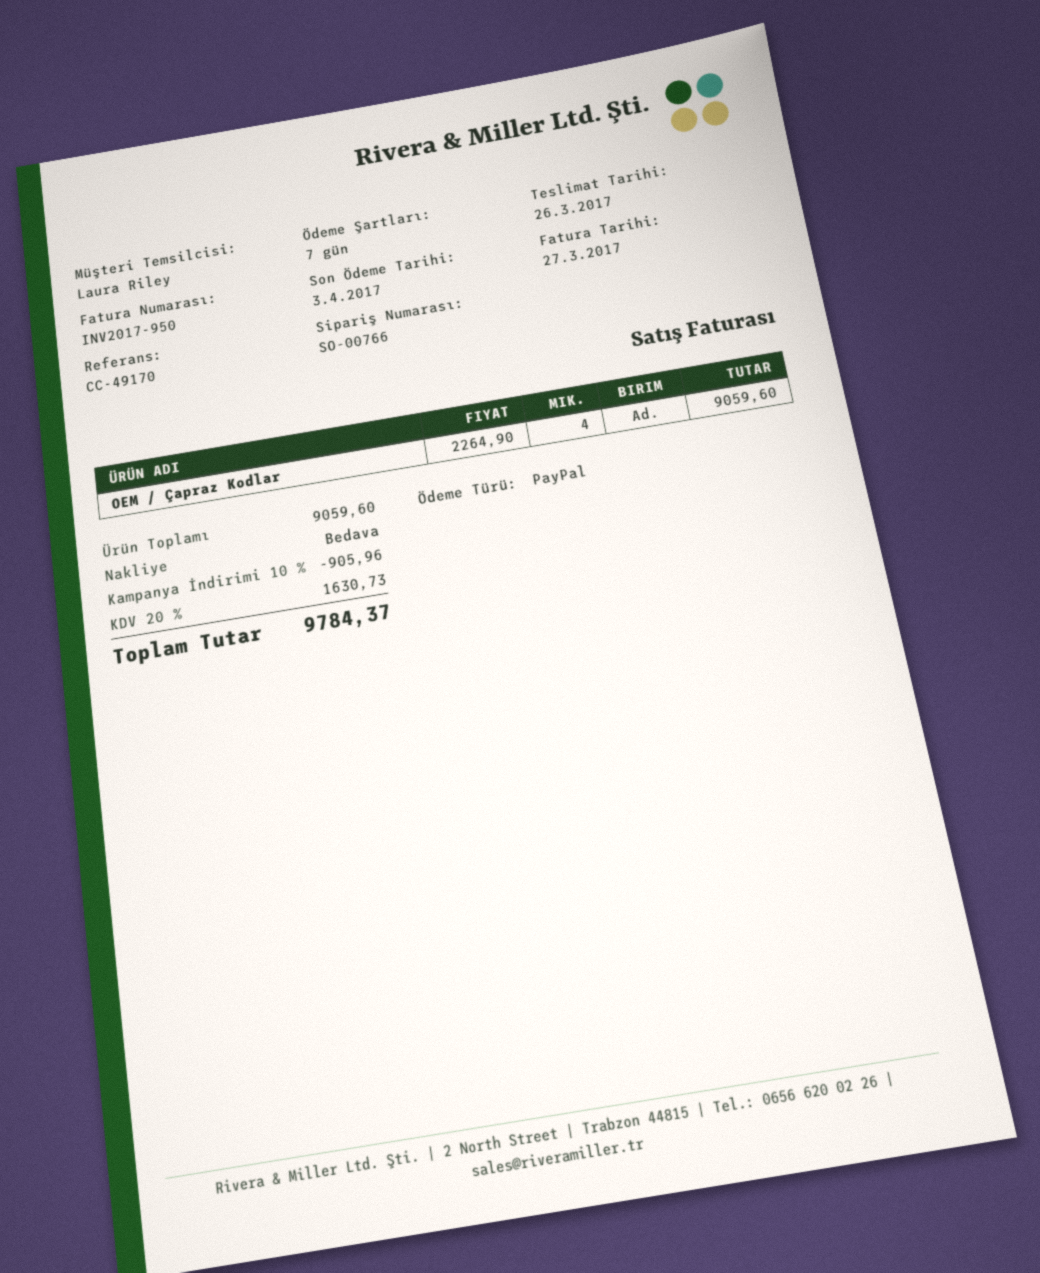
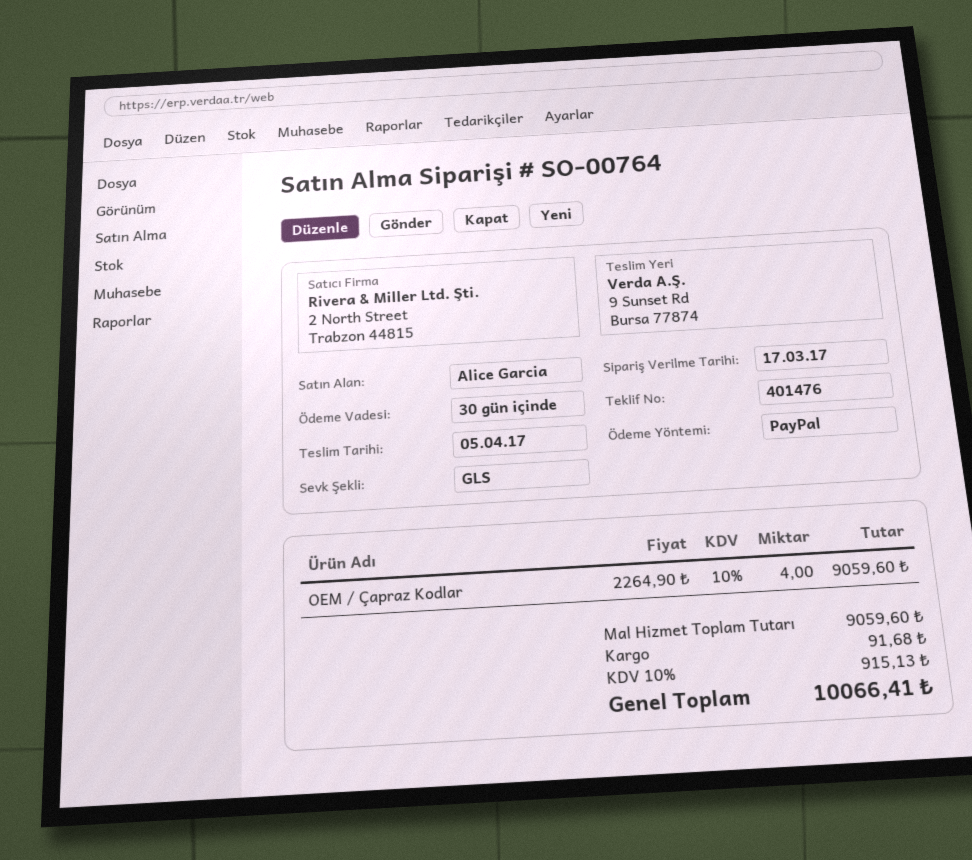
order number: SO-00766 -> SO-00764
delivery date: 2017-03-26 -> 2017-04-05
payment terms: 7 days -> 30 days
discount: 10% = 905.96 -> none
shipping: 0.00 -> 91.68
tax: 20% = 1630.73 -> 10% = 915.13
total: 9784.37 -> 10066.41

